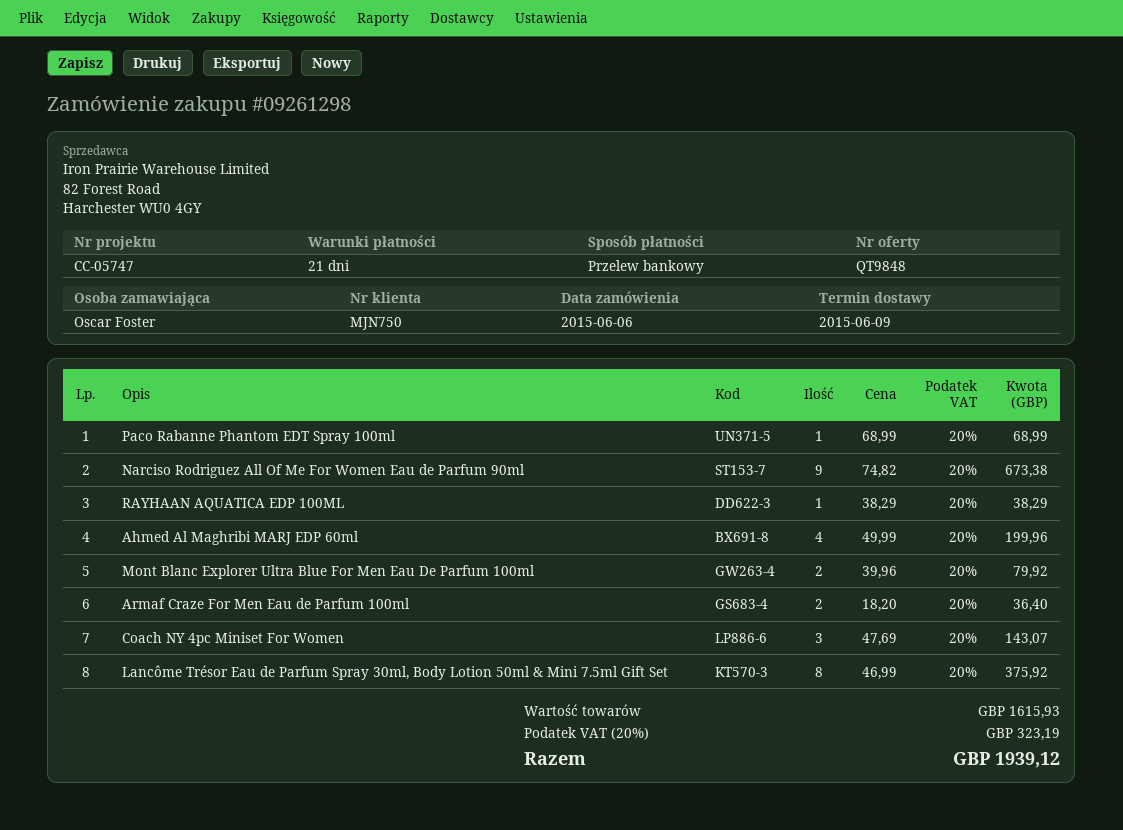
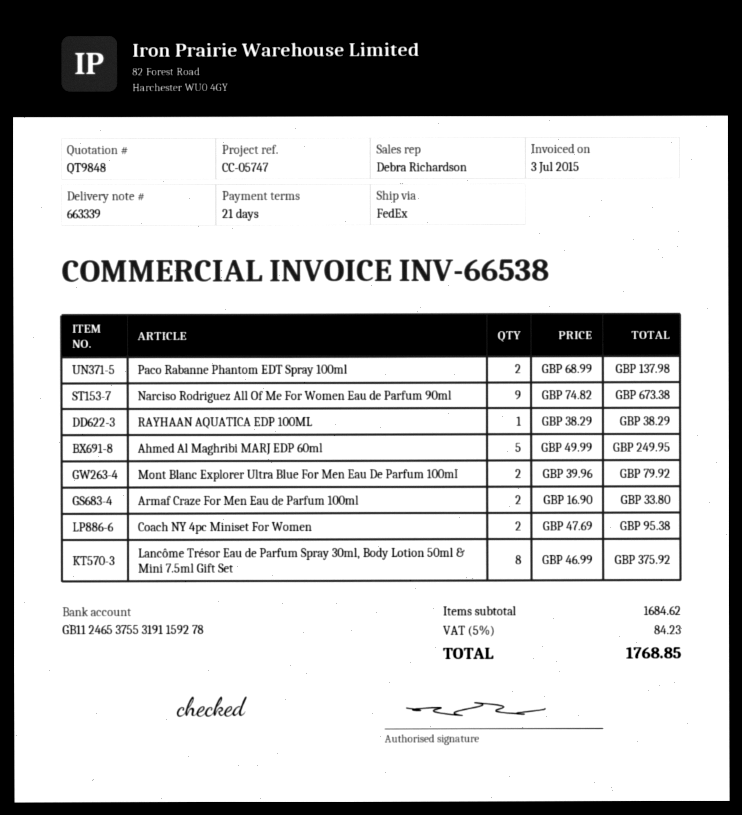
Paco Rabanne Phantom EDT Spray 100ml: 1 x 68.99 = 68.99 -> 2 x 68.99 = 137.98
Ahmed Al Maghribi MARJ EDP 60ml: 4 x 49.99 = 199.96 -> 5 x 49.99 = 249.95
Armaf Craze For Men Eau de Parfum 100ml: 2 x 18.20 = 36.40 -> 2 x 16.90 = 33.80
Coach NY 4pc Miniset For Women: 3 x 47.69 = 143.07 -> 2 x 47.69 = 95.38
subtotal: 1615.93 -> 1684.62
tax: 20% = 323.19 -> 5% = 84.23
total: 1939.12 -> 1768.85

